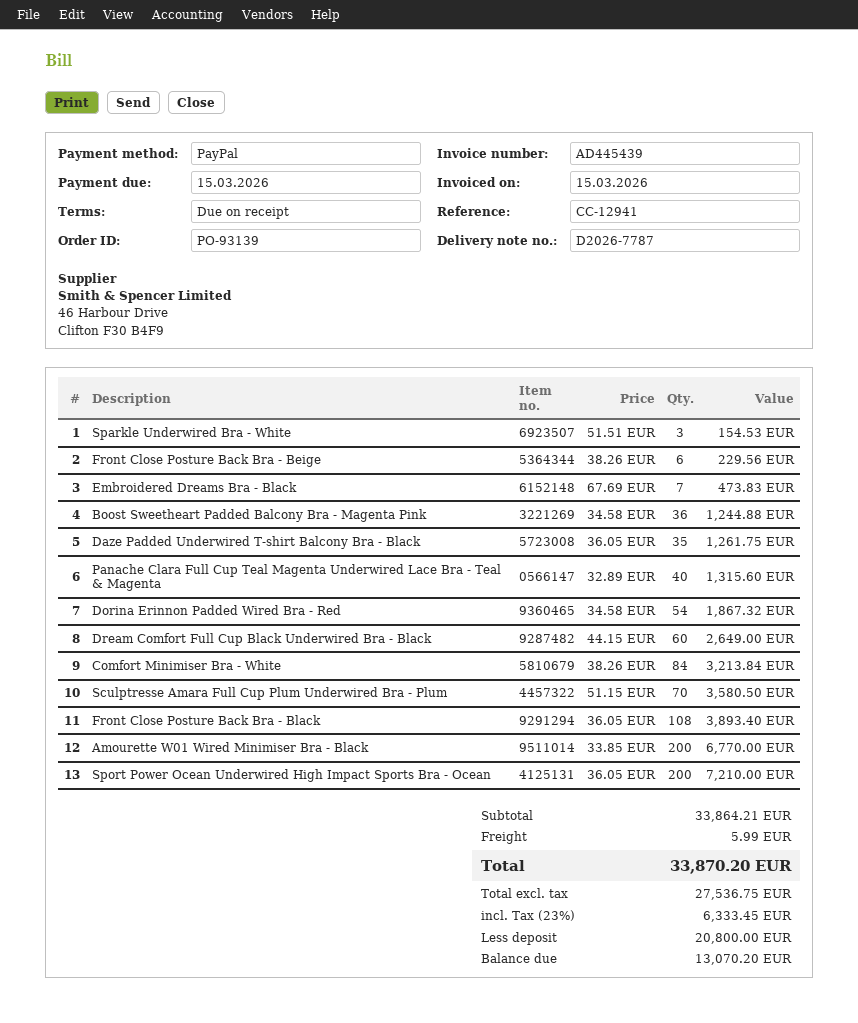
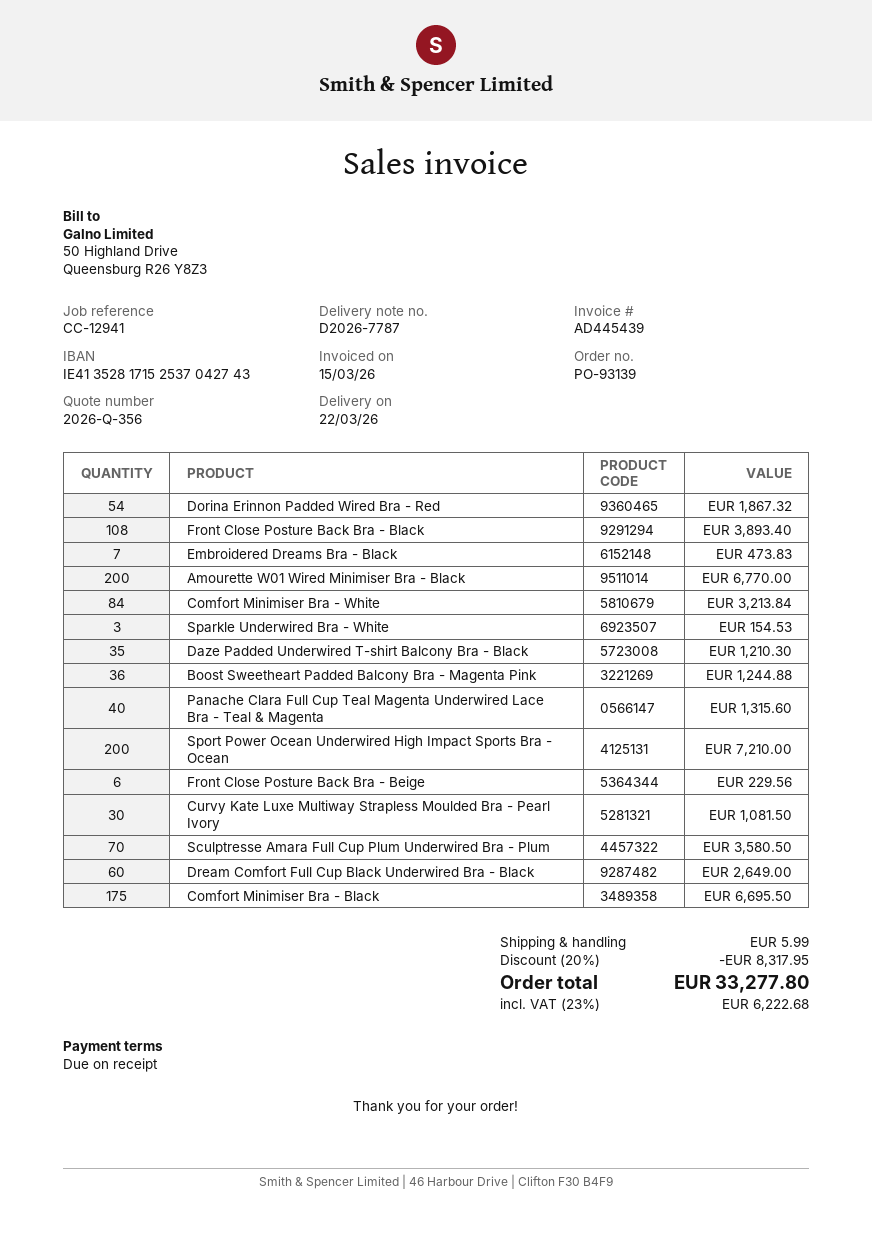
Daze Padded Underwired T-shirt Balcony Bra - Black: 35 for 1261.75 -> 35 for 1210.30
Curvy Kate Luxe Multiway Strapless Moulded Bra - Pearl Ivory: none -> 30 for 1081.50
Comfort Minimiser Bra - Black: none -> 175 for 6695.50
discount: none -> 20% = 8317.95
tax: 23% = 6333.45 -> 23% = 6222.68
total: 33870.20 -> 33277.80

